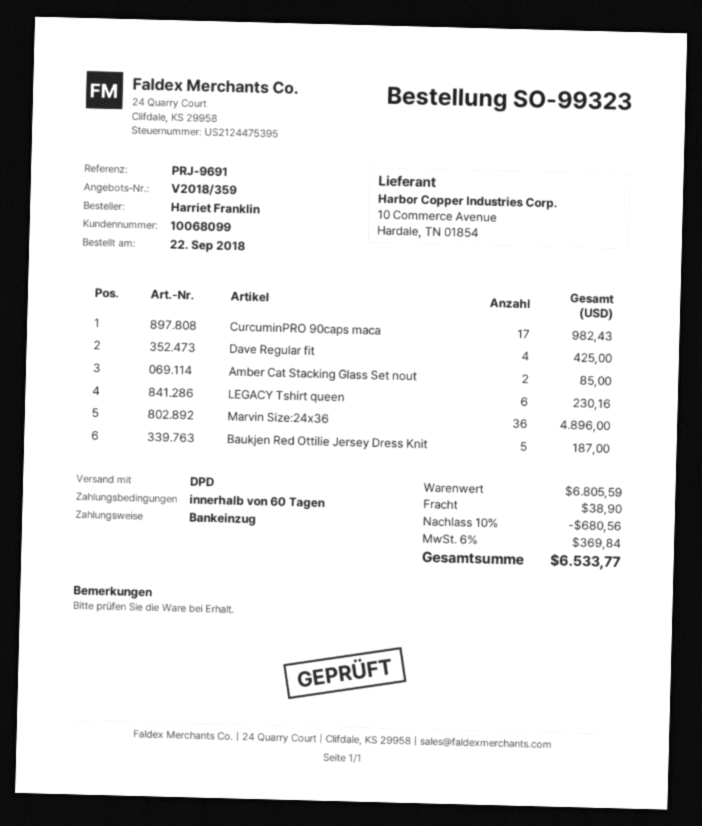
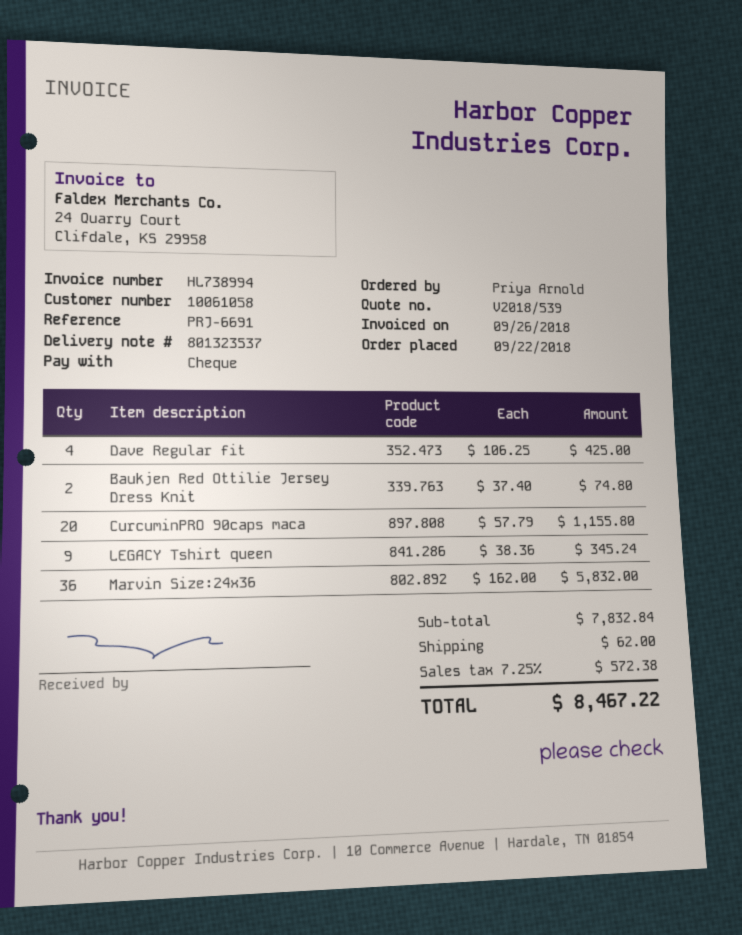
quote number: V2018/359 -> V2018/539
customer number: 10068099 -> 10061058
reference: PRJ-9691 -> PRJ-6691
ordered by: Harriet Franklin -> Priya Arnold
payment method: direct debit -> cheque
CurcuminPRO 90caps maca: 17 for 982.43 -> 20 for 1155.80
Amber Cat Stacking Glass Set nout: 2 for 85.00 -> none
LEGACY Tshirt queen: 6 for 230.16 -> 9 for 345.24
Marvin Size:24x36: 36 for 4896.00 -> 36 for 5832.00
Baukjen Red Ottilie Jersey Dress Knit: 5 for 187.00 -> 2 for 74.80
subtotal: 6805.59 -> 7832.84
discount: 10% = 680.56 -> none
shipping: 38.90 -> 62.00
tax: 6% = 369.84 -> 7.25% = 572.38
total: 6533.77 -> 8467.22

